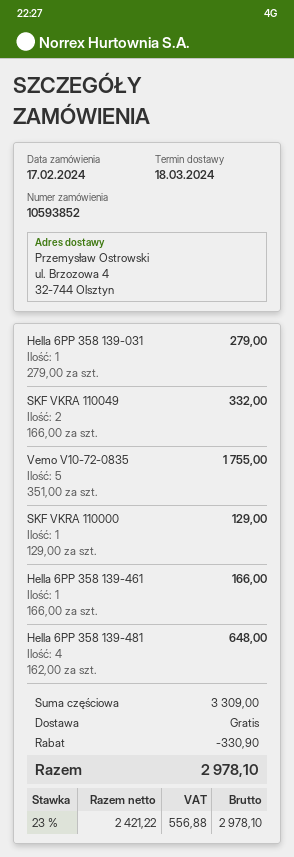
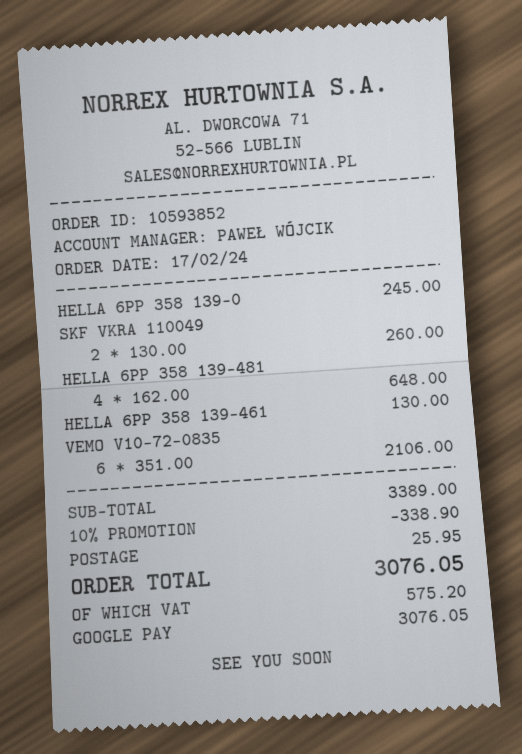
Hella 6PP 358 139-031: 1 x 279.00 = 279.00 -> 1 x 245.00 = 245.00
SKF VKRA 110049: 2 x 166.00 = 332.00 -> 2 x 130.00 = 260.00
Vemo V10-72-0835: 5 x 351.00 = 1755.00 -> 6 x 351.00 = 2106.00
SKF VKRA 110000: 1 x 129.00 = 129.00 -> none
Hella 6PP 358 139-461: 1 x 166.00 = 166.00 -> 1 x 130.00 = 130.00
subtotal: 3309.00 -> 3389.00
discount: 330.90 -> 338.90
shipping: 0.00 -> 25.95
tax: 556.88 -> 575.20
total: 2978.10 -> 3076.05

